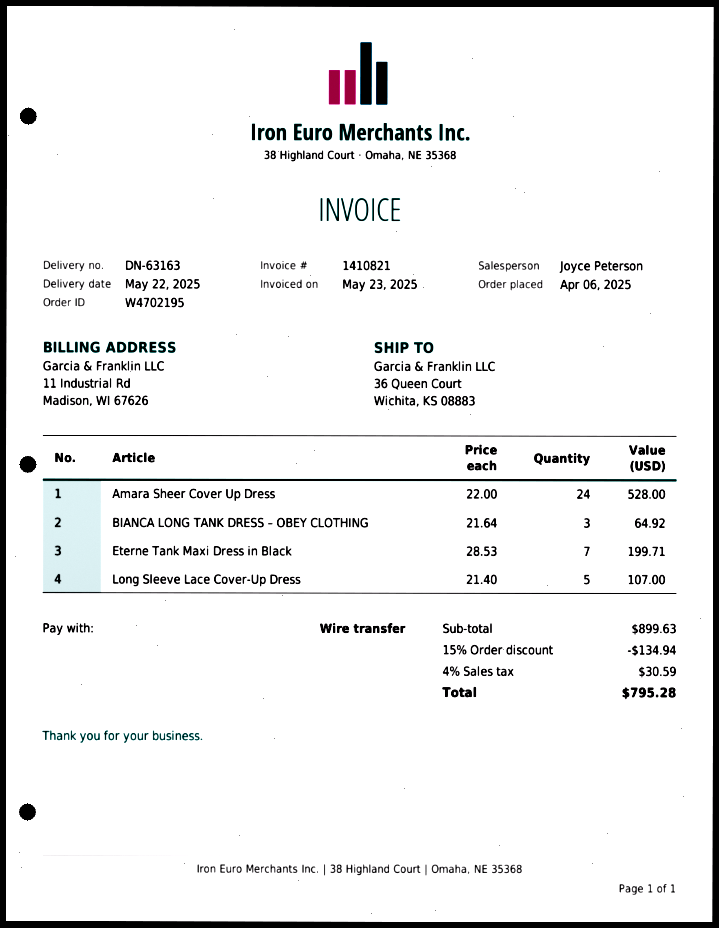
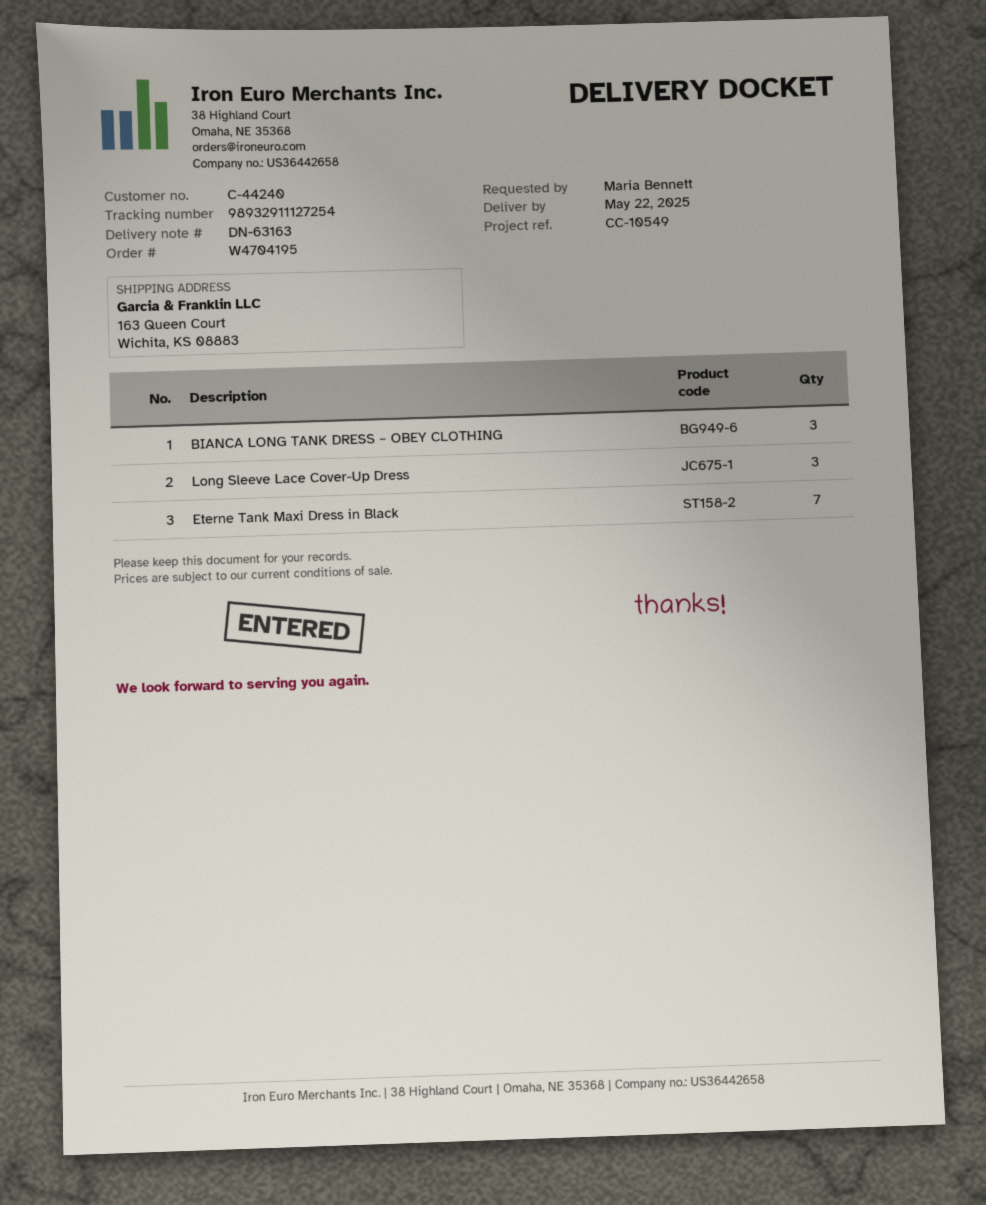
order number: W4702195 -> W4704195
ship to: 36 Queen Court, Wichita, KS 08883 -> 163 Queen Court, Wichita, KS 08883
Amara Sheer Cover Up Dress: 24 -> none
Long Sleeve Lace Cover-Up Dress: 5 -> 3

